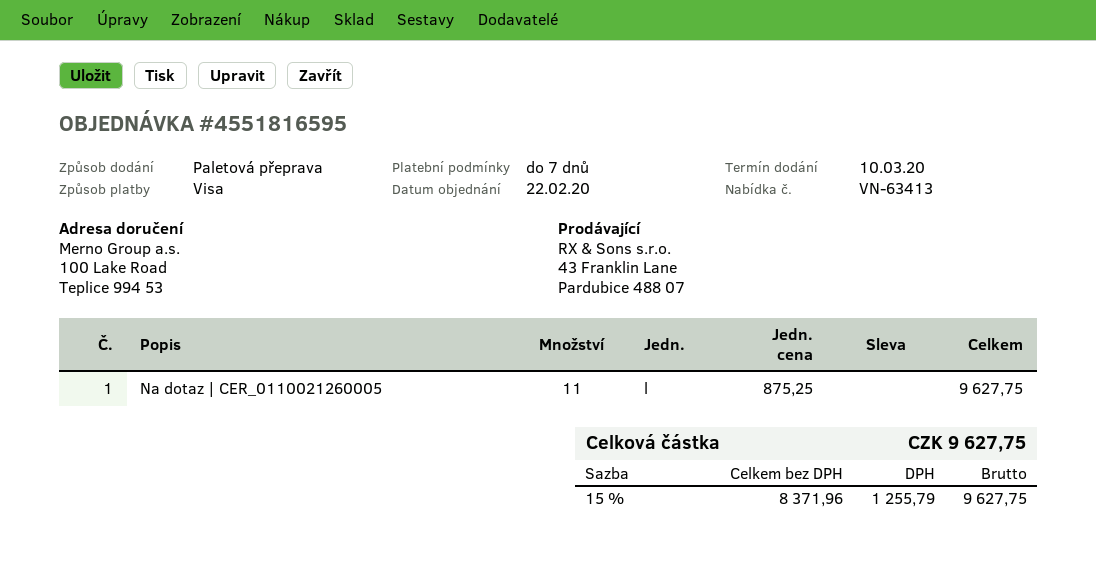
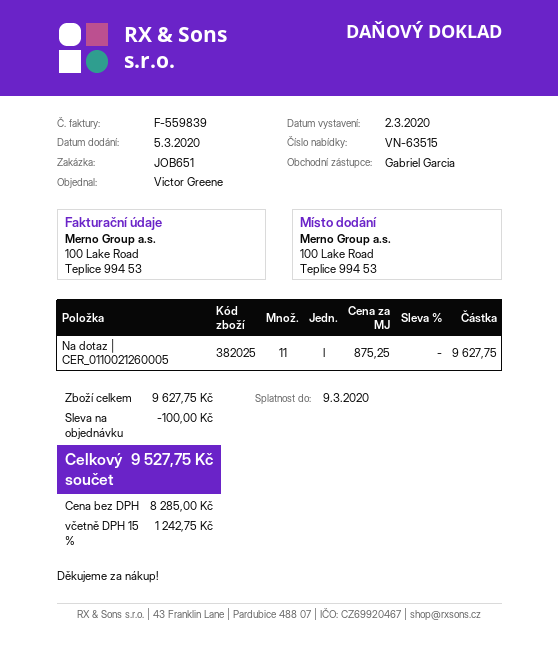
quote number: VN-63413 -> VN-63515
delivery date: 2020-03-10 -> 2020-03-05
discount: none -> 100.00
net: 8371.96 -> 8285.00
tax: 15% = 1255.79 -> 15% = 1242.75
total: 9627.75 -> 9527.75

